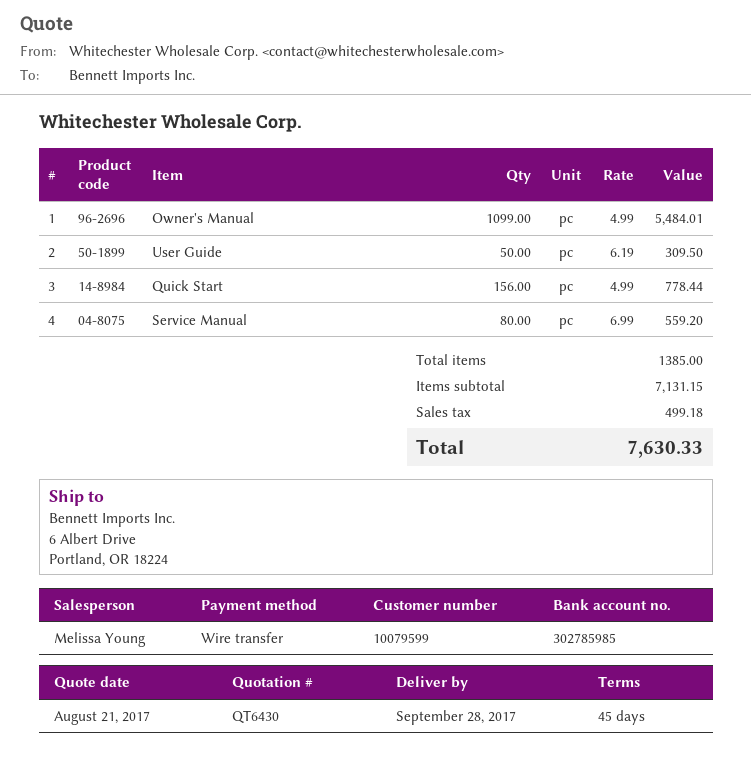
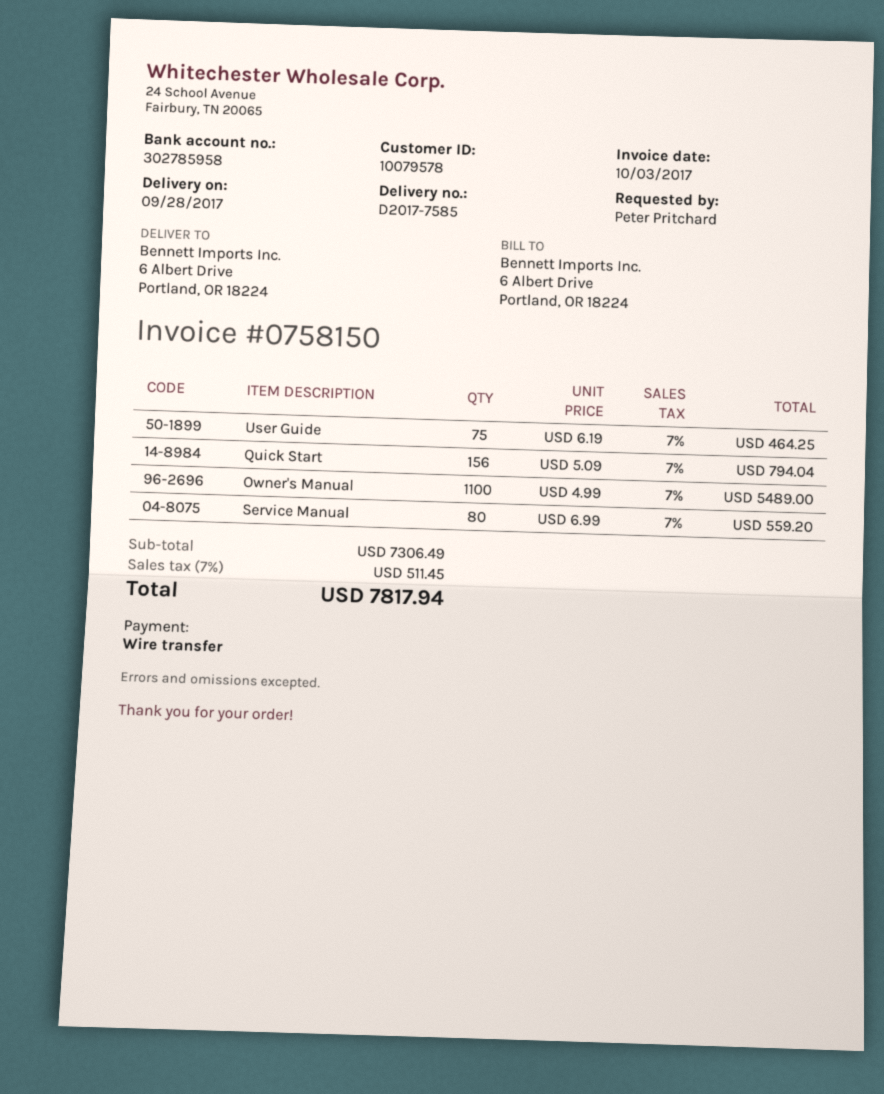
customer number: 10079599 -> 10079578
bank account: 302785985 -> 302785958
Owner's Manual: 1099 x 4.99 = 5484.01 -> 1100 x 4.99 = 5489.00
User Guide: 50 x 6.19 = 309.50 -> 75 x 6.19 = 464.25
Quick Start: 156 x 4.99 = 778.44 -> 156 x 5.09 = 794.04
subtotal: 7131.15 -> 7306.49
tax: 499.18 -> 511.45
total: 7630.33 -> 7817.94

